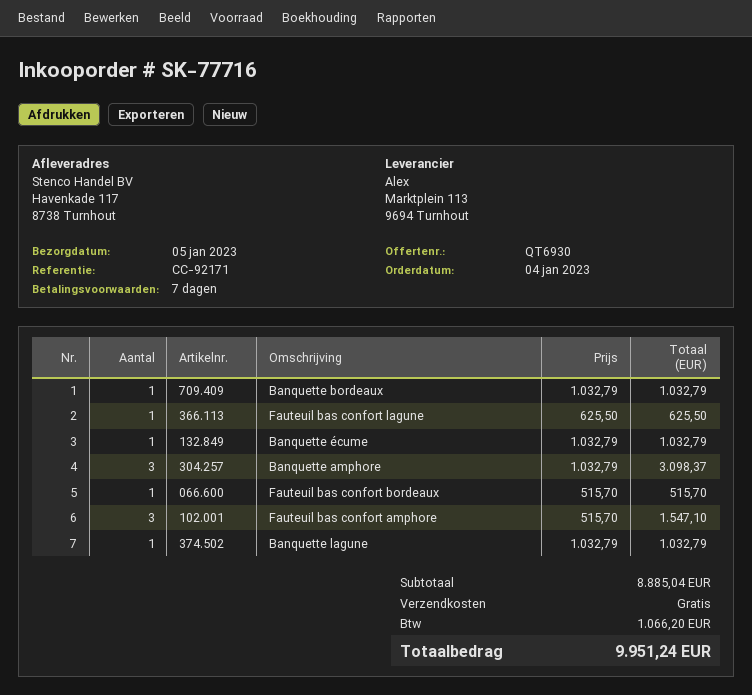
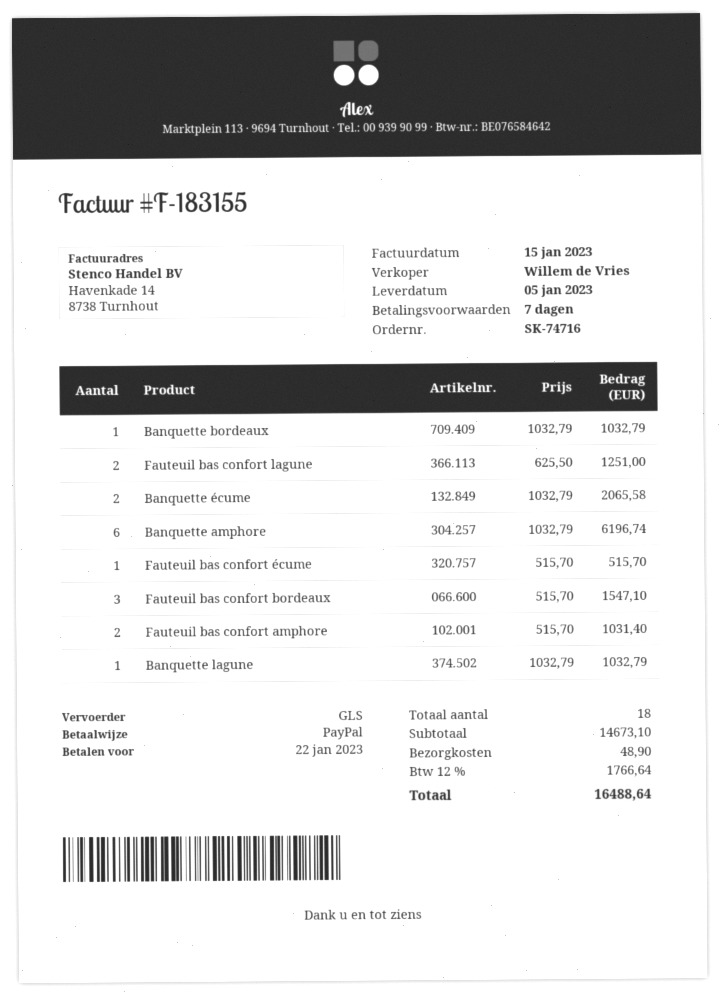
order number: SK-77716 -> SK-74716
Fauteuil bas confort lagune: 1 x 625.50 = 625.50 -> 2 x 625.50 = 1251.00
Banquette écume: 1 x 1032.79 = 1032.79 -> 2 x 1032.79 = 2065.58
Banquette amphore: 3 x 1032.79 = 3098.37 -> 6 x 1032.79 = 6196.74
Fauteuil bas confort bordeaux: 1 x 515.70 = 515.70 -> 3 x 515.70 = 1547.10
Fauteuil bas confort amphore: 3 x 515.70 = 1547.10 -> 2 x 515.70 = 1031.40
Fauteuil bas confort écume: none -> 1 x 515.70 = 515.70
subtotal: 8885.04 -> 14673.10
shipping: 0.00 -> 48.90
tax: 1066.20 -> 1766.64
total: 9951.24 -> 16488.64

